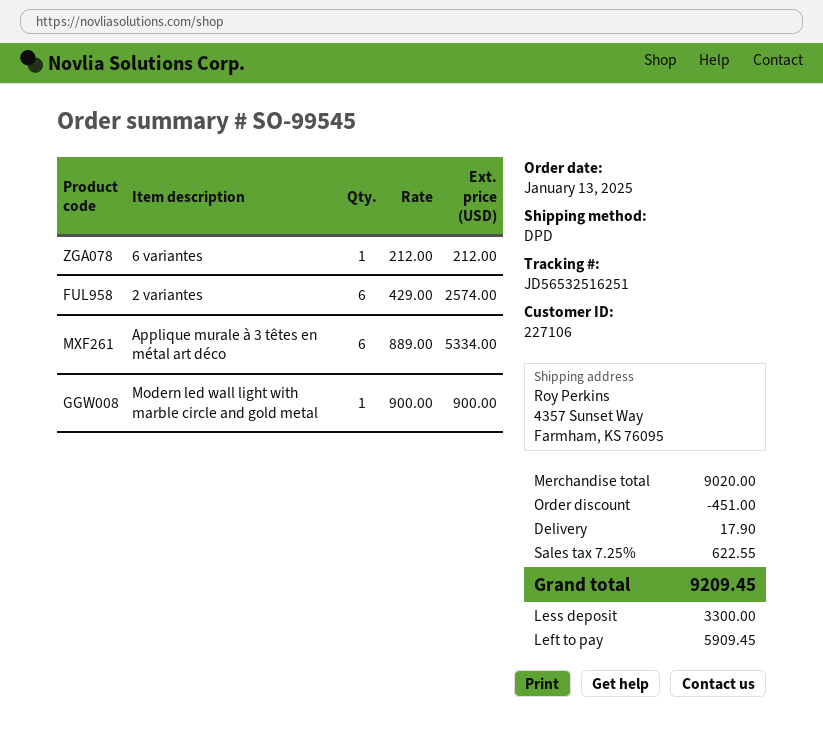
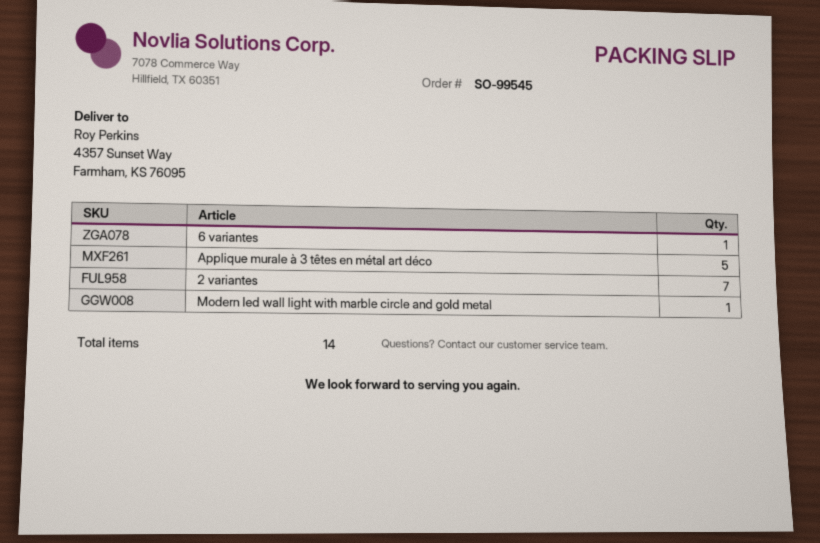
2 variantes: 6 -> 7
Applique murale à 3 têtes en métal art déco: 6 -> 5

